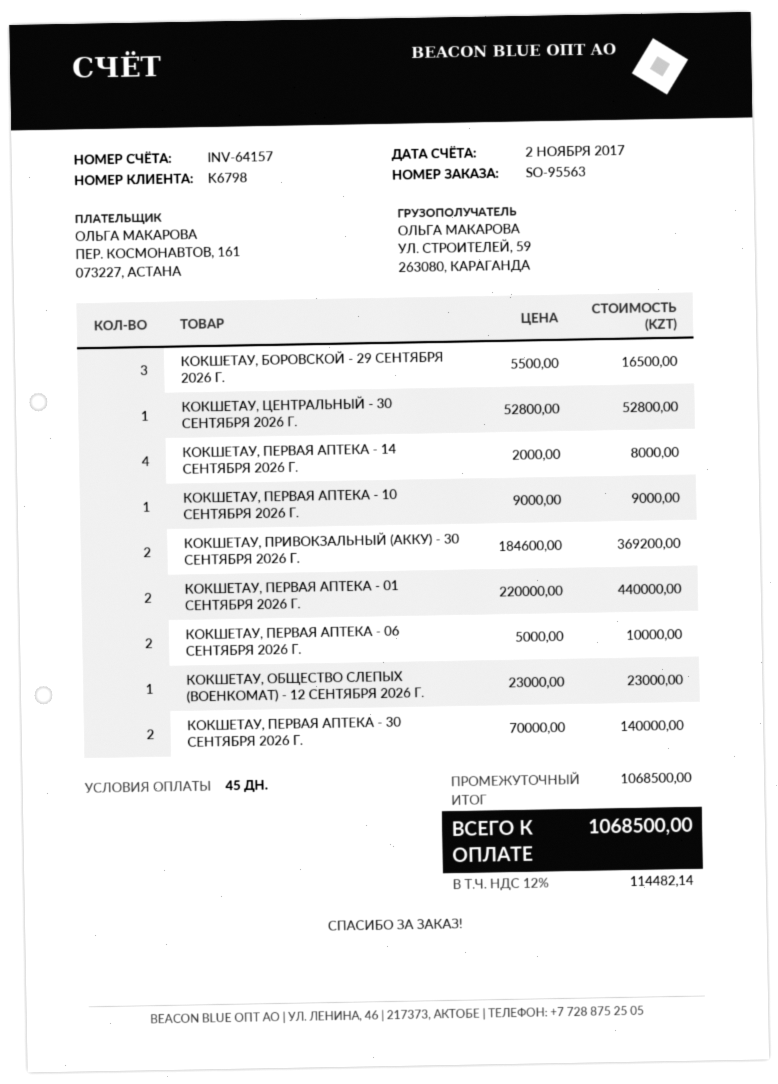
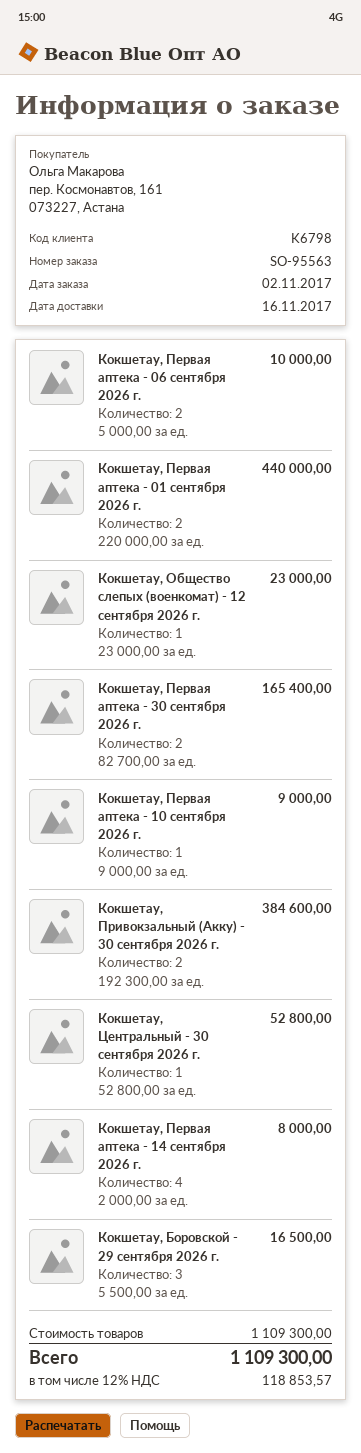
КОКШЕТАУ, ПРИВОКЗАЛЬНЫЙ (АККУ) - 30 СЕНТЯБРЯ 2026 Г.: 2 x 184600.00 = 369200.00 -> 2 x 192300.00 = 384600.00
КОКШЕТАУ, ПЕРВАЯ АПТЕКА - 30 СЕНТЯБРЯ 2026 Г.: 2 x 70000.00 = 140000.00 -> 2 x 82700.00 = 165400.00
subtotal: 1068500.00 -> 1109300.00
tax: 12% = 114482.14 -> 12% = 118853.57
total: 1068500.00 -> 1109300.00

